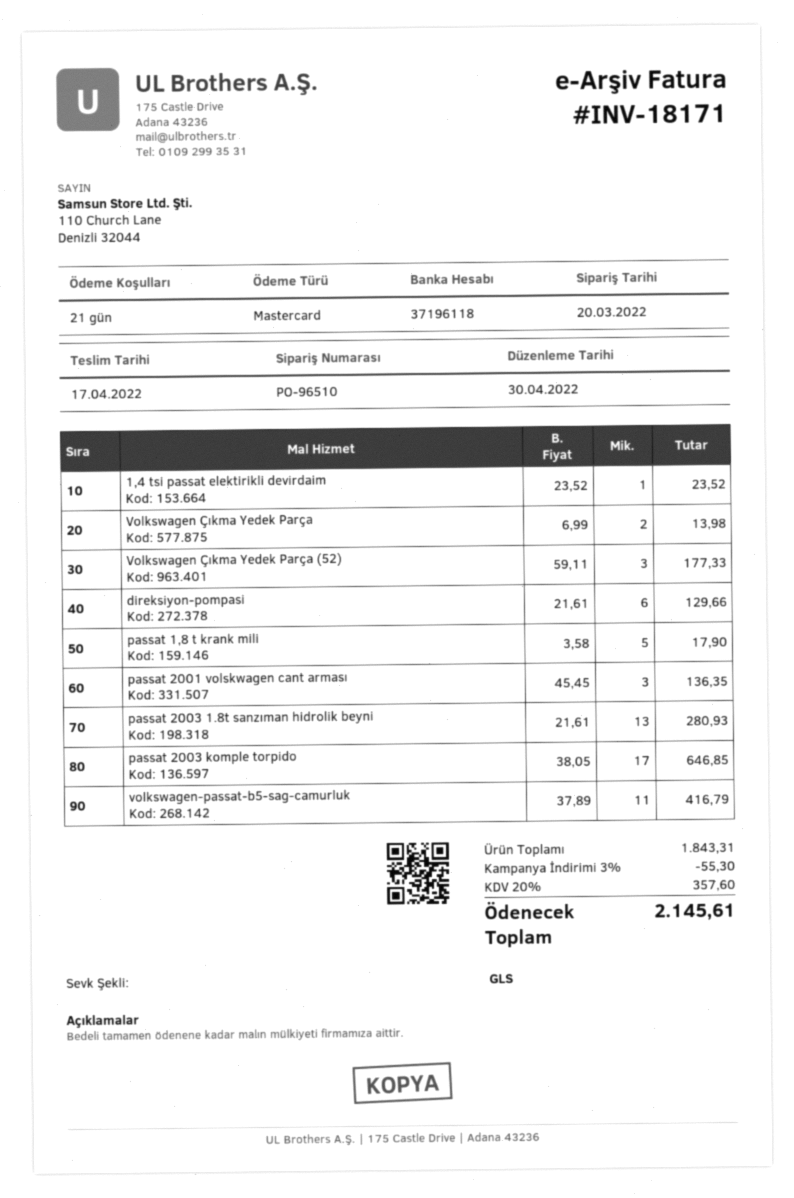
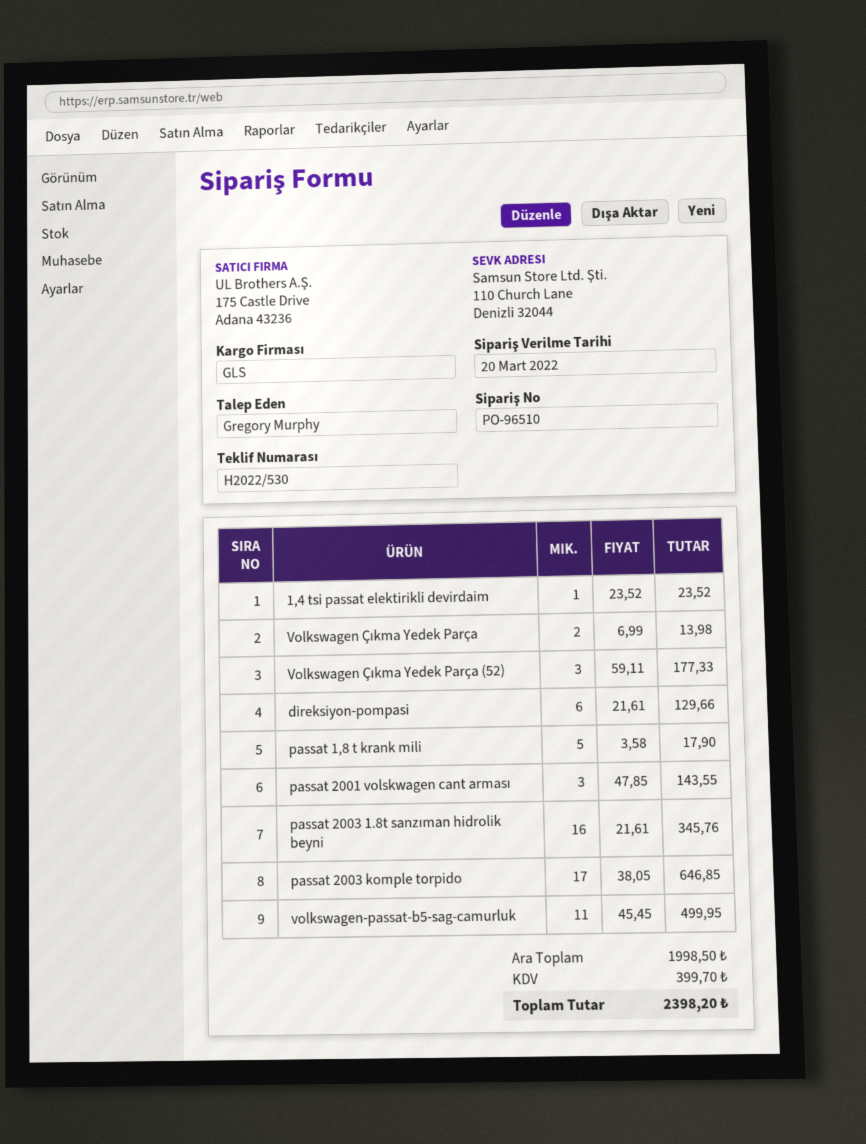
passat 2001 volskwagen cant arması: 3 x 45.45 = 136.35 -> 3 x 47.85 = 143.55
passat 2003 1.8t sanzıman hidrolik beyni: 13 x 21.61 = 280.93 -> 16 x 21.61 = 345.76
volkswagen-passat-b5-sag-camurluk: 11 x 37.89 = 416.79 -> 11 x 45.45 = 499.95
subtotal: 1843.31 -> 1998.50
discount: 3% = 55.30 -> none
tax: 357.60 -> 399.70
total: 2145.61 -> 2398.20

